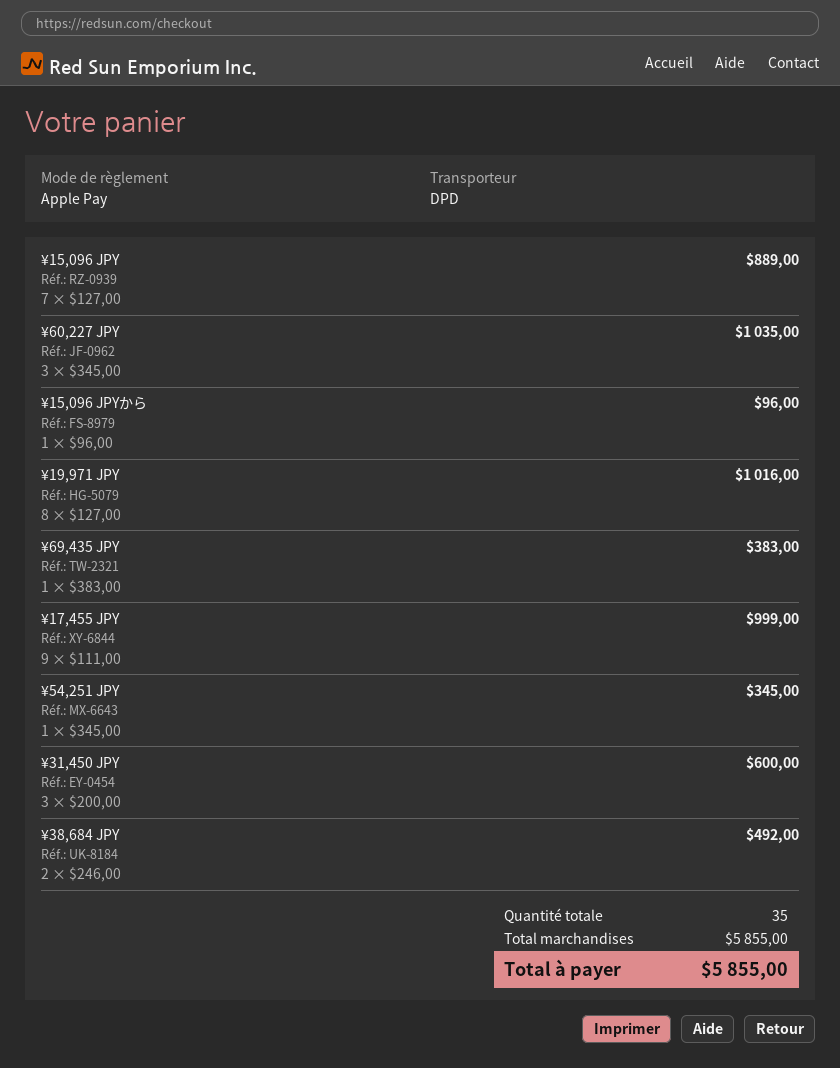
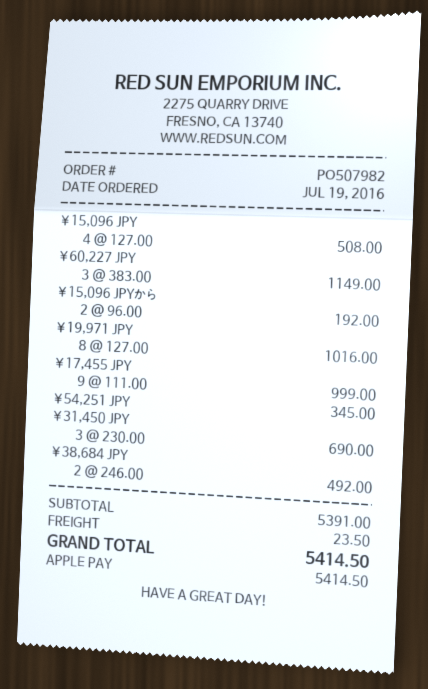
¥15,096 JPY: 7 x 127.00 = 889.00 -> 4 x 127.00 = 508.00
¥60,227 JPY: 3 x 345.00 = 1035.00 -> 3 x 383.00 = 1149.00
¥15,096 JPYから: 1 x 96.00 = 96.00 -> 2 x 96.00 = 192.00
¥69,435 JPY: 1 x 383.00 = 383.00 -> none
¥31,450 JPY: 3 x 200.00 = 600.00 -> 3 x 230.00 = 690.00
subtotal: 5855.00 -> 5391.00
shipping: none -> 23.50
total: 5855.00 -> 5414.50

